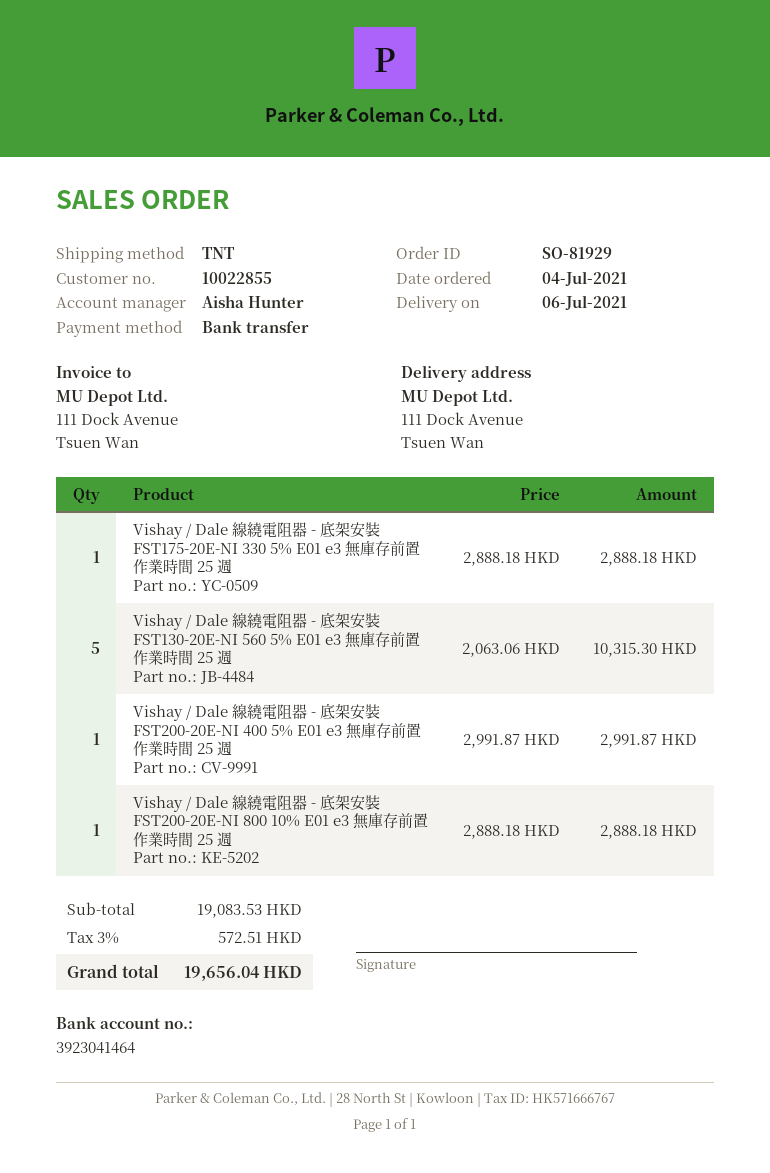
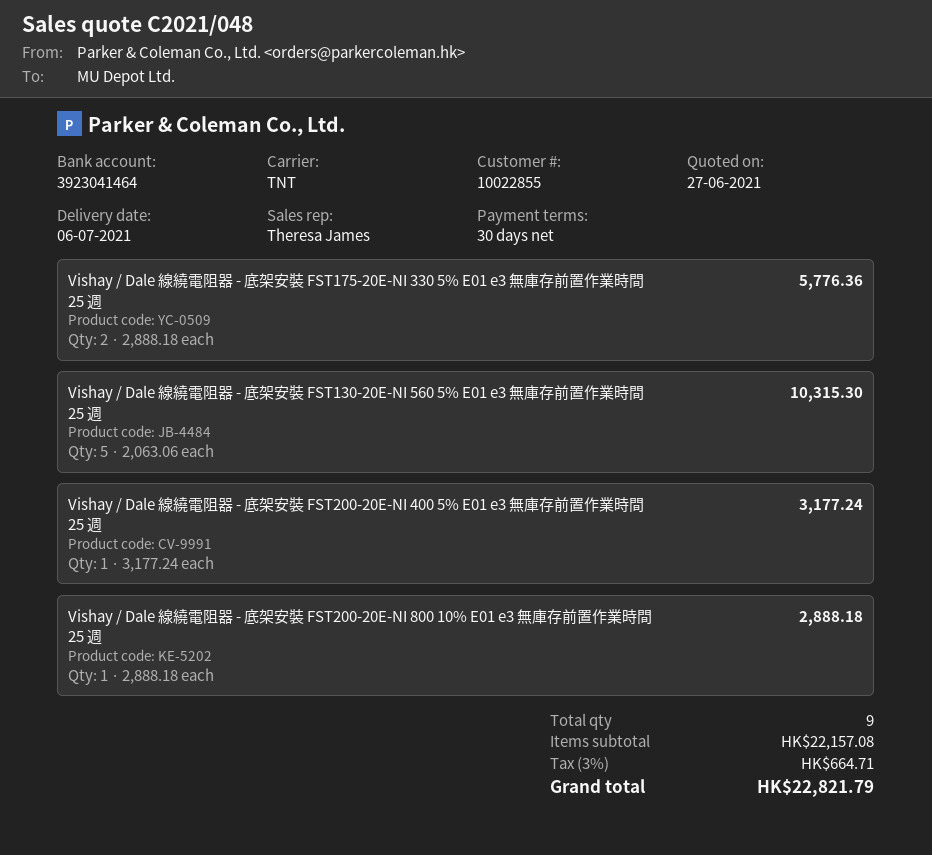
sales rep: Aisha Hunter -> Theresa James
Vishay / Dale 線繞電阻器 - 底架安裝 FST175-20E-NI 330 5% E01 e3 無庫存前置作業時間 25 週: 1 x 2888.18 = 2888.18 -> 2 x 2888.18 = 5776.36
Vishay / Dale 線繞電阻器 - 底架安裝 FST200-20E-NI 400 5% E01 e3 無庫存前置作業時間 25 週: 1 x 2991.87 = 2991.87 -> 1 x 3177.24 = 3177.24
subtotal: 19083.53 -> 22157.08
tax: 3% = 572.51 -> 3% = 664.71
total: 19656.04 -> 22821.79

